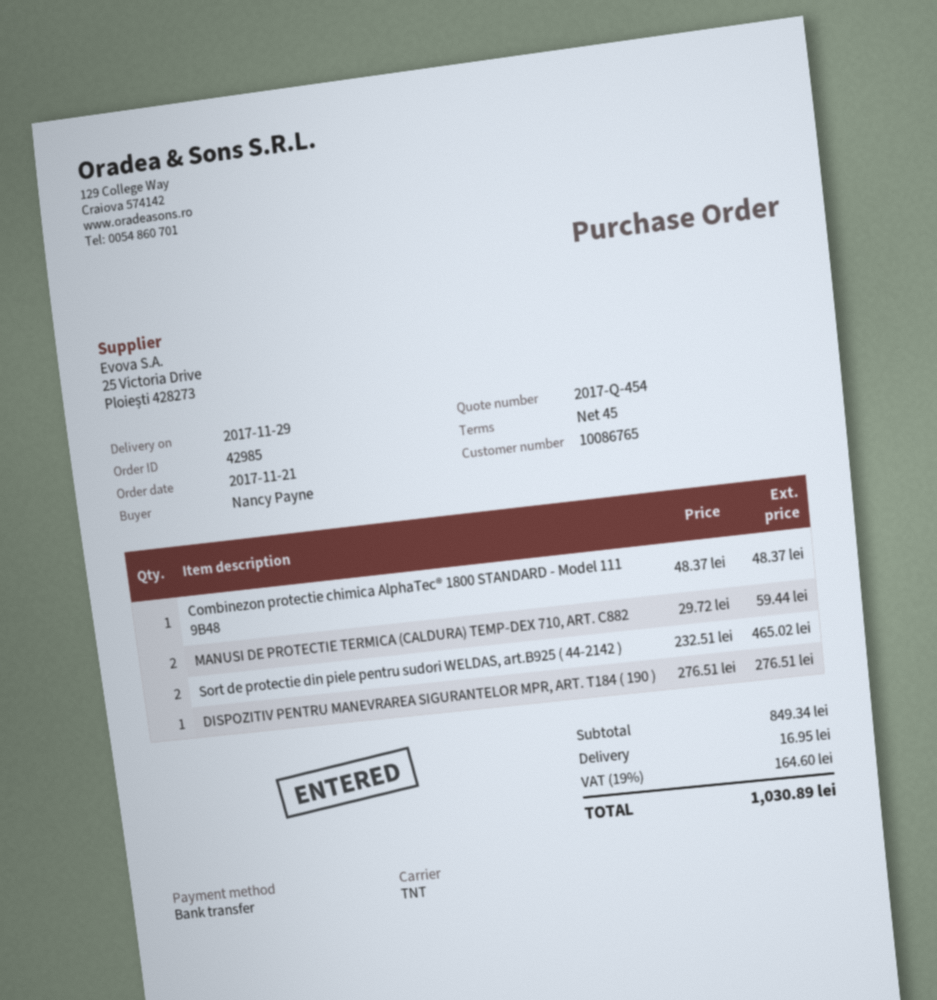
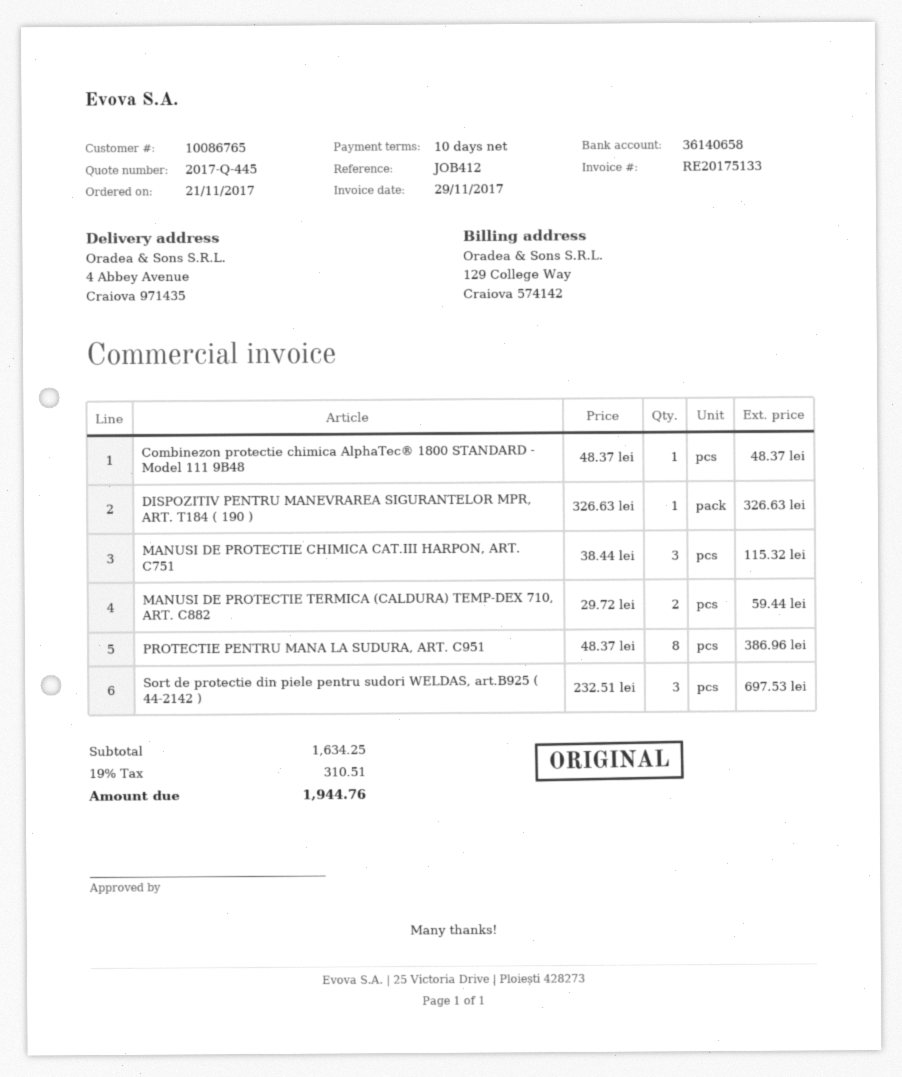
quote number: 2017-Q-454 -> 2017-Q-445
payment terms: 45 days -> 10 days
Sort de protectie din piele pentru sudori WELDAS, art.B925 ( 44-2142 ): 2 x 232.51 = 465.02 -> 3 x 232.51 = 697.53
DISPOZITIV PENTRU MANEVRAREA SIGURANTELOR MPR, ART. T184 ( 190 ): 1 x 276.51 = 276.51 -> 1 x 326.63 = 326.63
MANUSI DE PROTECTIE CHIMICA CAT.III HARPON, ART. C751: none -> 3 x 38.44 = 115.32
PROTECTIE PENTRU MANA LA SUDURA, ART. C951: none -> 8 x 48.37 = 386.96
subtotal: 849.34 -> 1634.25
shipping: 16.95 -> none
tax: 19% = 164.60 -> 19% = 310.51
total: 1030.89 -> 1944.76

